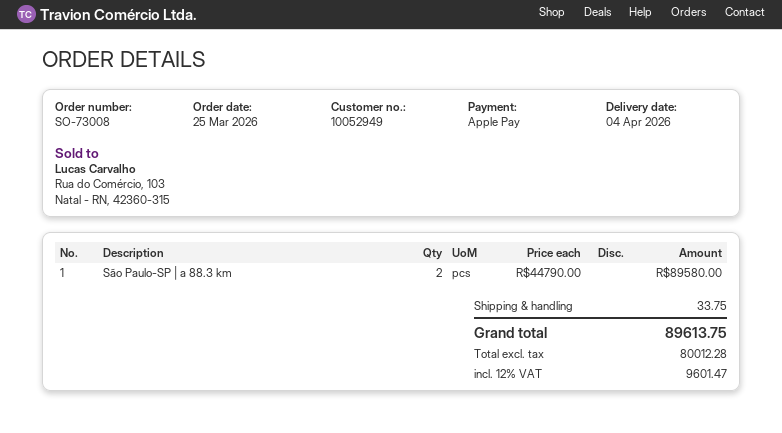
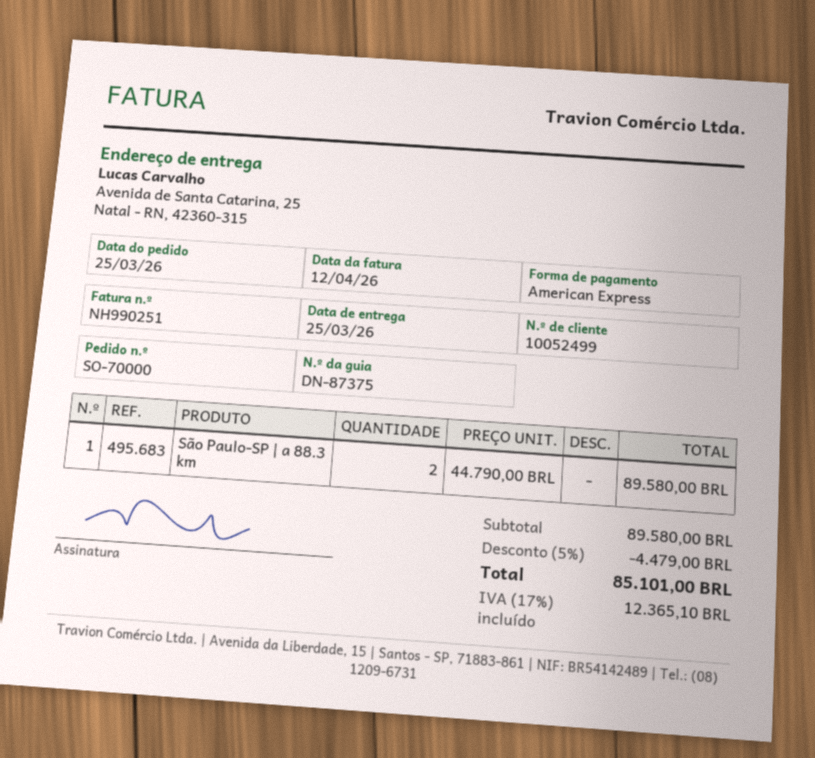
order number: SO-73008 -> SO-70000
delivery date: 2026-04-04 -> 2026-03-25
customer number: 10052949 -> 10052499
payment method: Apple Pay -> American Express
discount: none -> 5% = 4479.00
shipping: 33.75 -> none
tax: 12% = 9601.47 -> 17% = 12365.10
total: 89613.75 -> 85101.00

